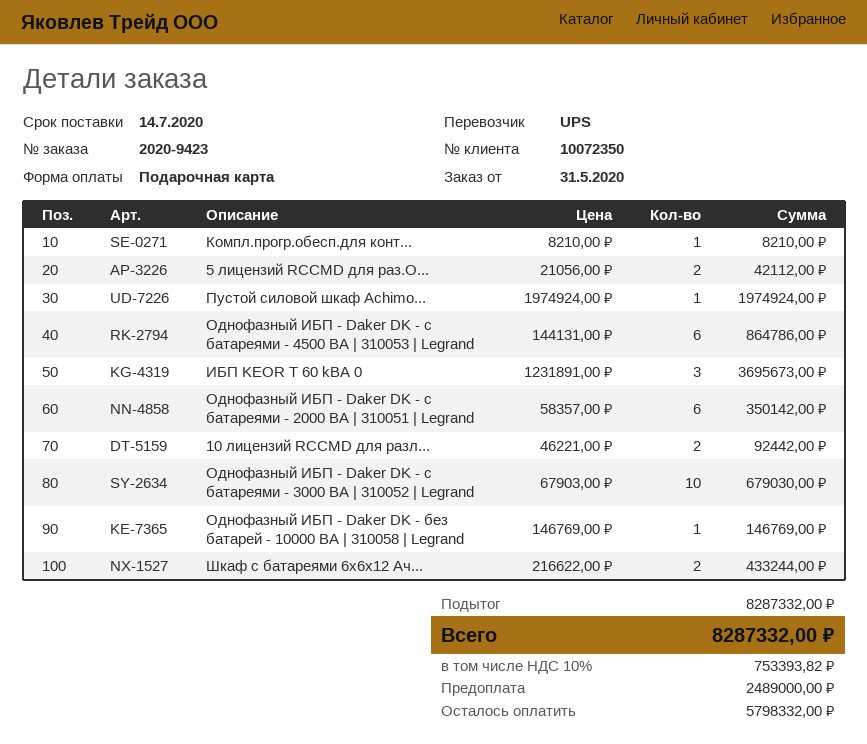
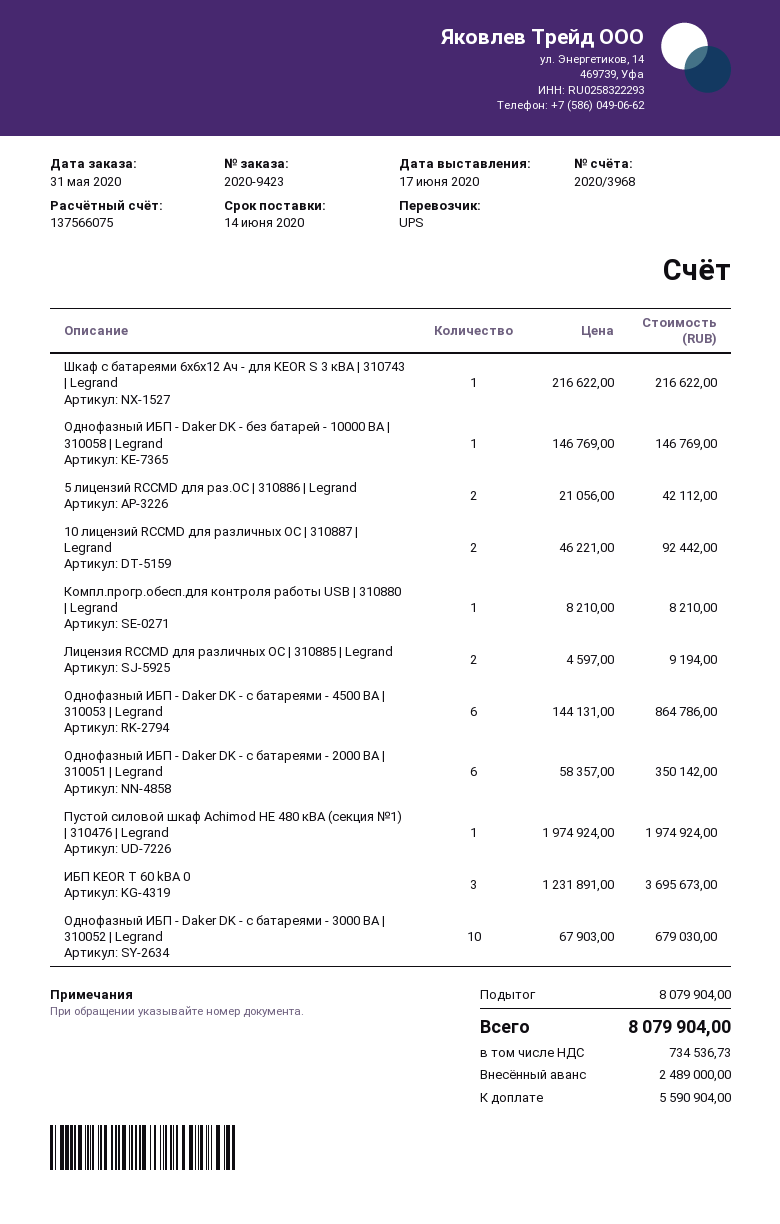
delivery date: 2020-07-14 -> 2020-06-14
Шкаф с батареями 6х6х12 Ач...: 2 x 216622.00 = 433244.00 -> 1 x 216622.00 = 216622.00
Лицензия RCCMD для различных ОС | 310885 | Legrand: none -> 2 x 4597.00 = 9194.00
subtotal: 8287332.00 -> 8079904.00
tax: 753393.82 -> 734536.73
total: 8287332.00 -> 8079904.00
balance: 5798332.00 -> 5590904.00

